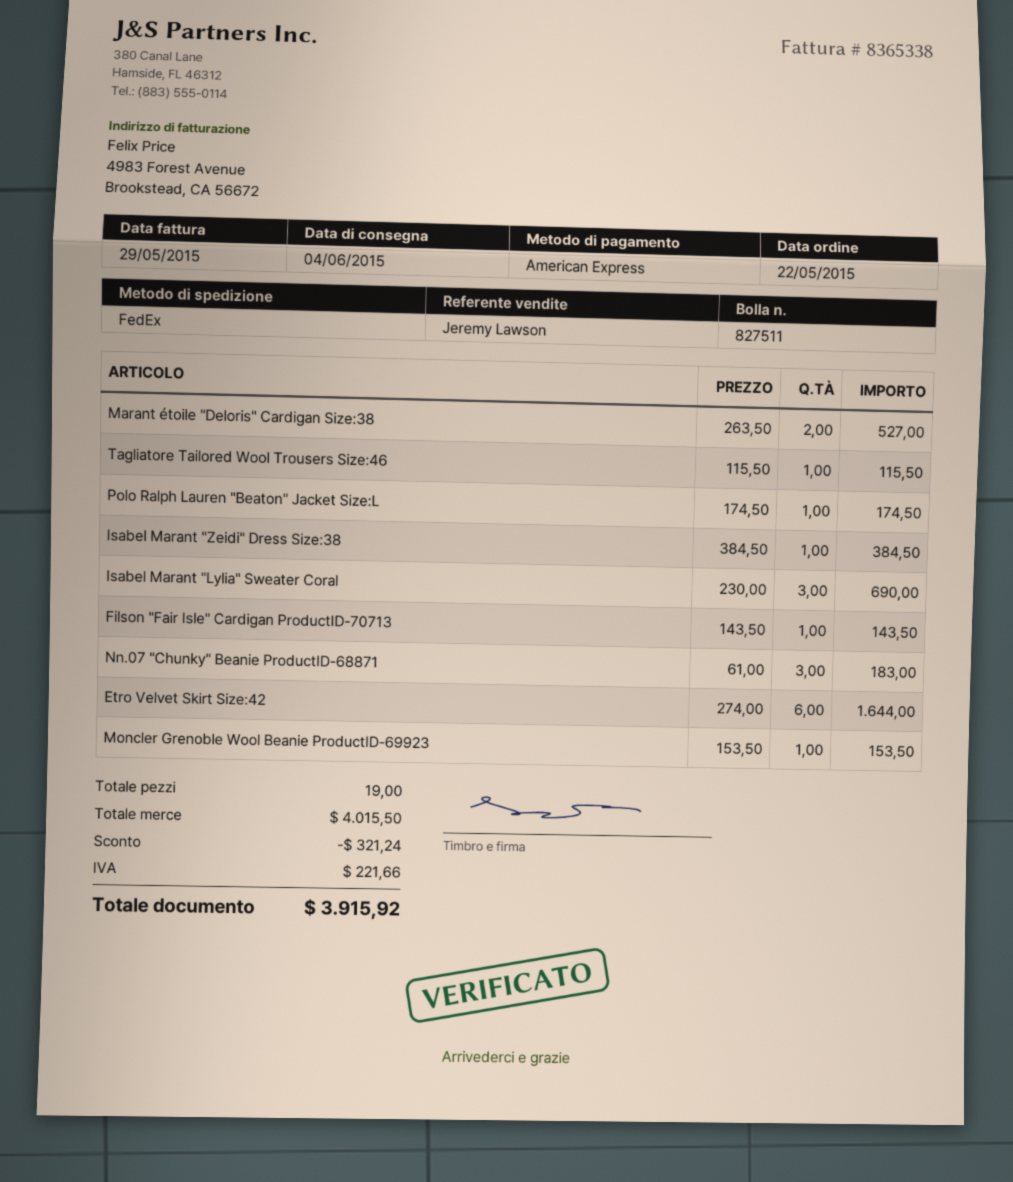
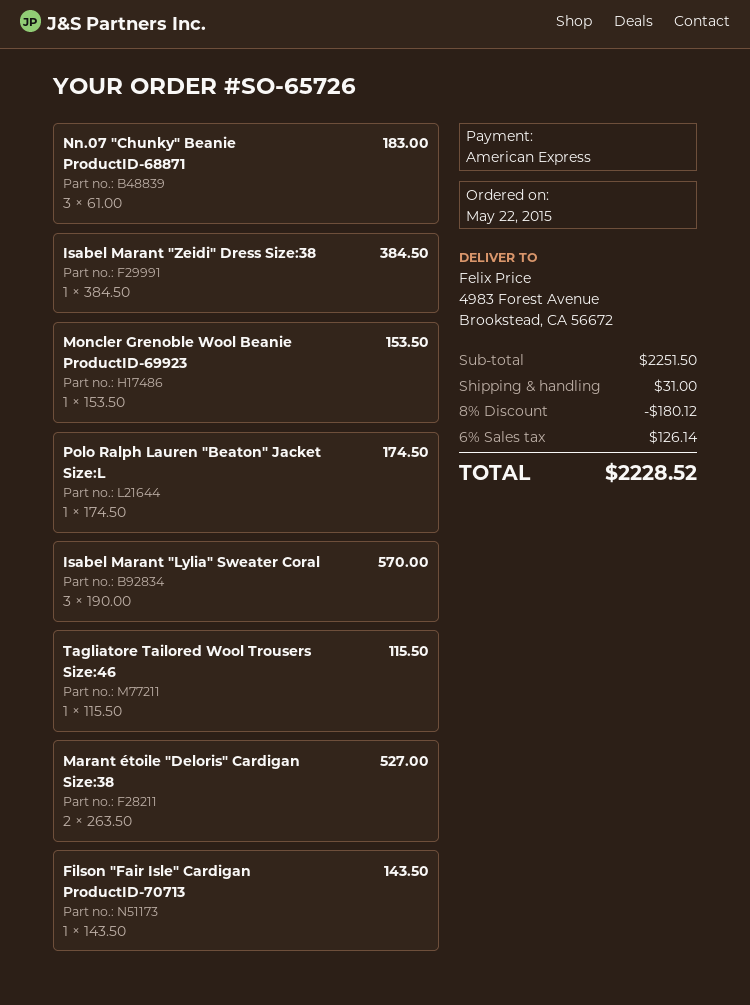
Isabel Marant "Lylia" Sweater Coral: 3 x 230.00 = 690.00 -> 3 x 190.00 = 570.00
Etro Velvet Skirt Size:42: 6 x 274.00 = 1644.00 -> none
subtotal: 4015.50 -> 2251.50
discount: 321.24 -> 180.12
shipping: none -> 31.00
tax: 221.66 -> 126.14
total: 3915.92 -> 2228.52

